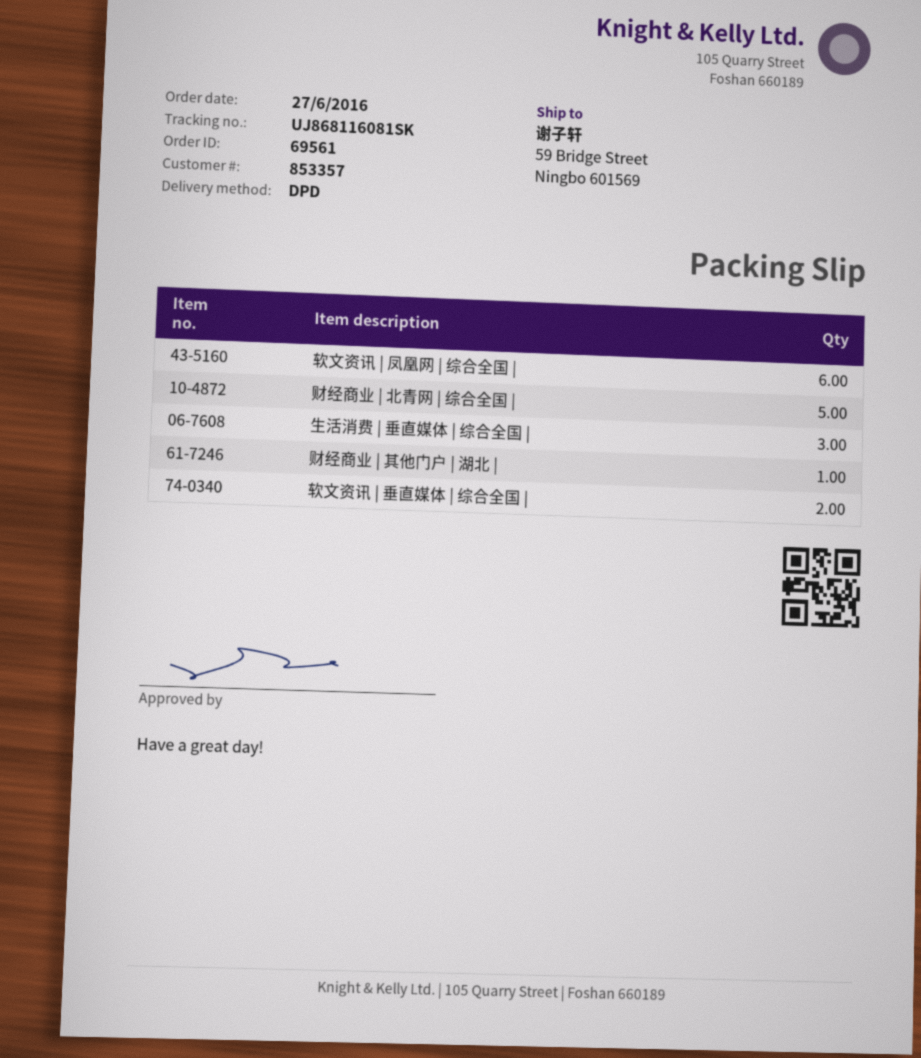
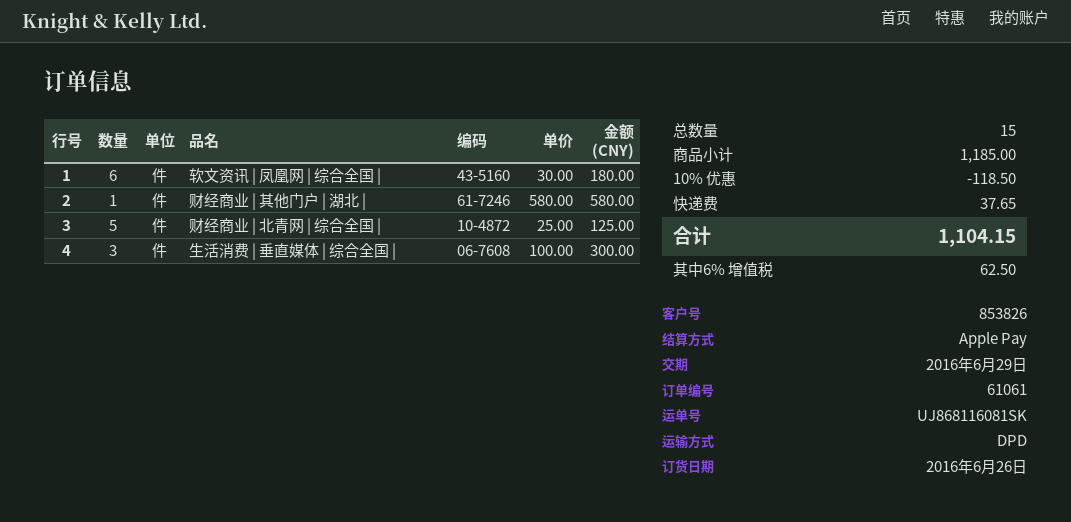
order number: 69561 -> 61061
order date: 2016-06-27 -> 2016-06-26
customer number: 853357 -> 853826
软文资讯 | 垂直媒体 | 综合全国 |: 2 -> none

